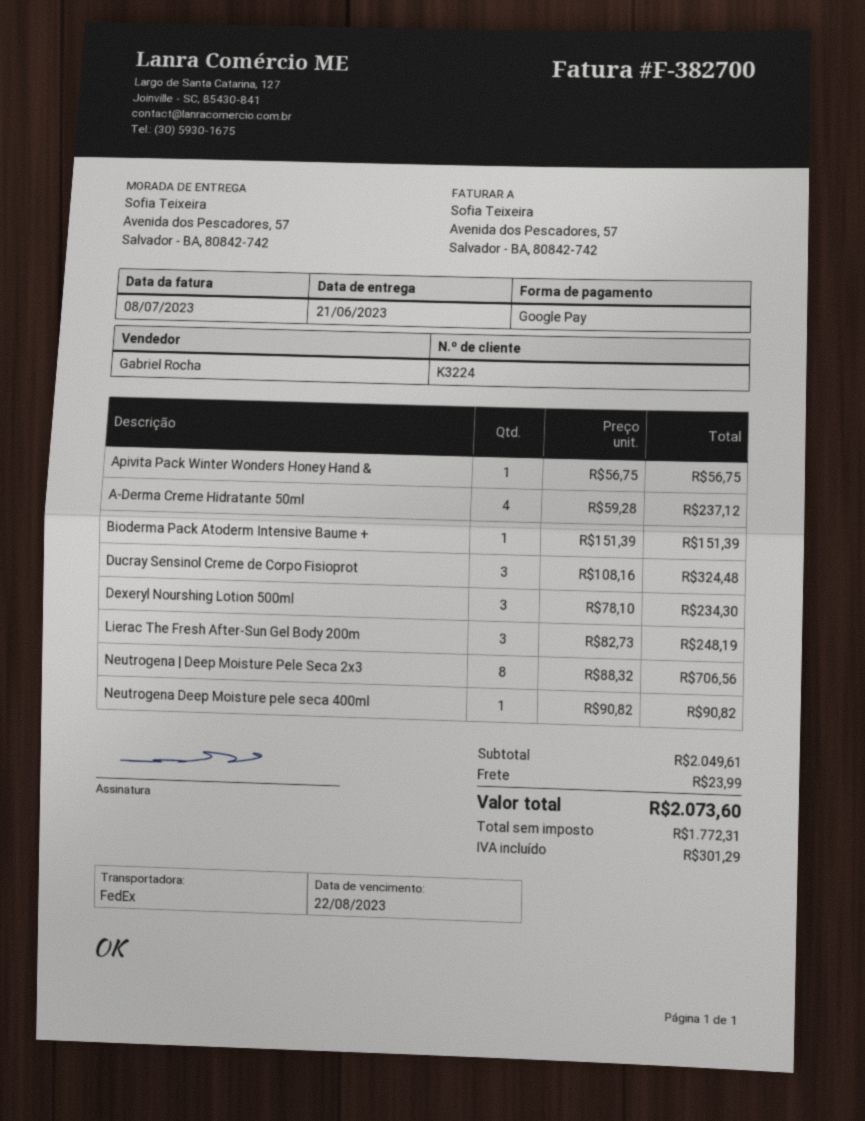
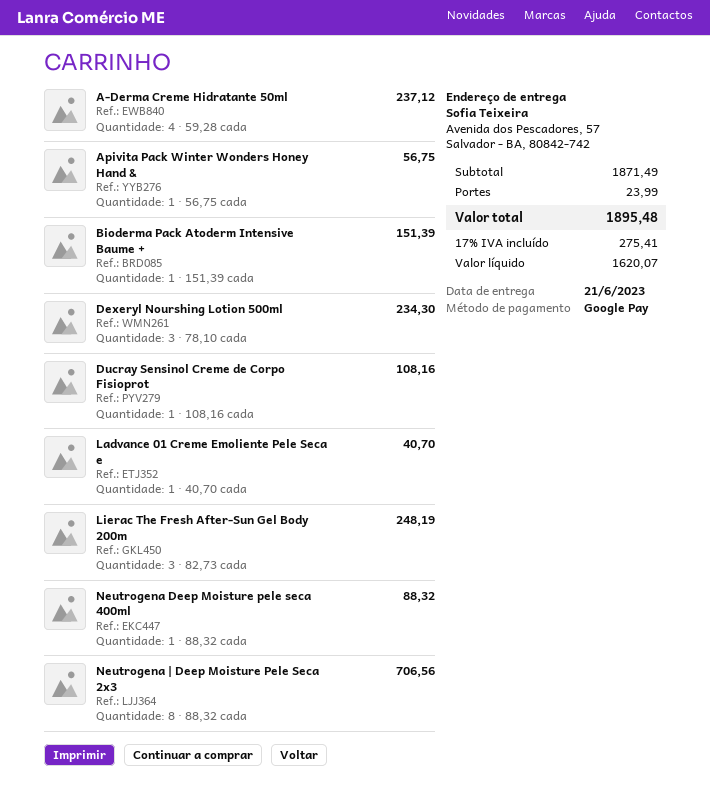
Ducray Sensinol Creme de Corpo Fisioprot: 3 x 108.16 = 324.48 -> 1 x 108.16 = 108.16
Neutrogena Deep Moisture pele seca 400ml: 1 x 90.82 = 90.82 -> 1 x 88.32 = 88.32
Ladvance 01 Creme Emoliente Pele Seca e: none -> 1 x 40.70 = 40.70
subtotal: 2049.61 -> 1871.49
net: 1772.31 -> 1620.07
tax: 301.29 -> 275.41
total: 2073.60 -> 1895.48

